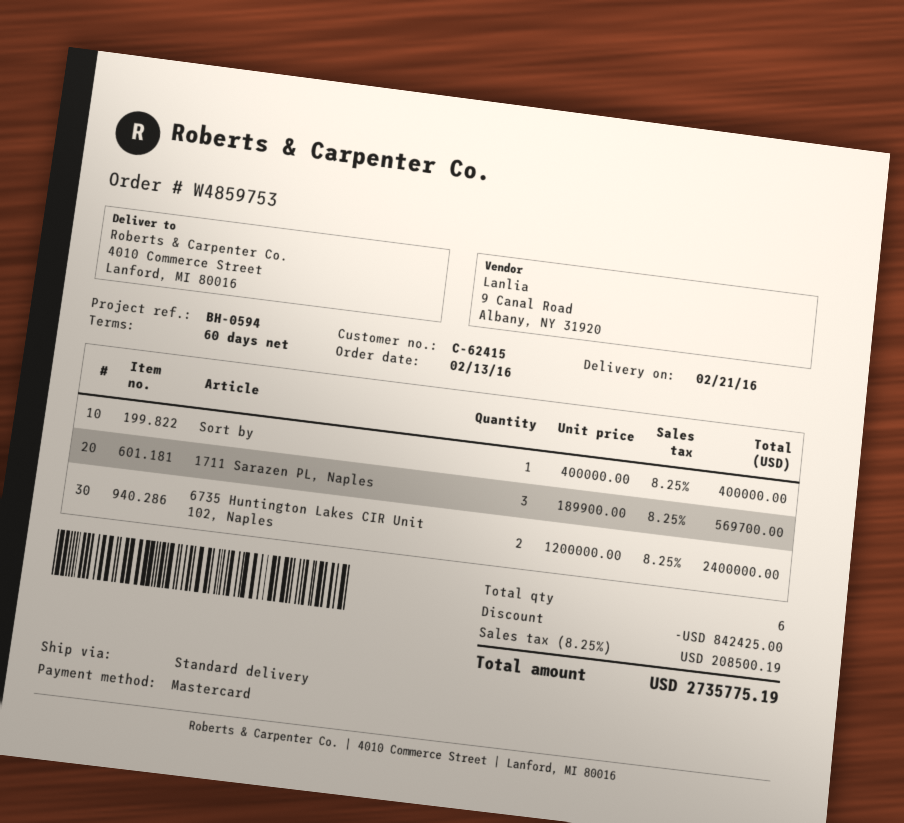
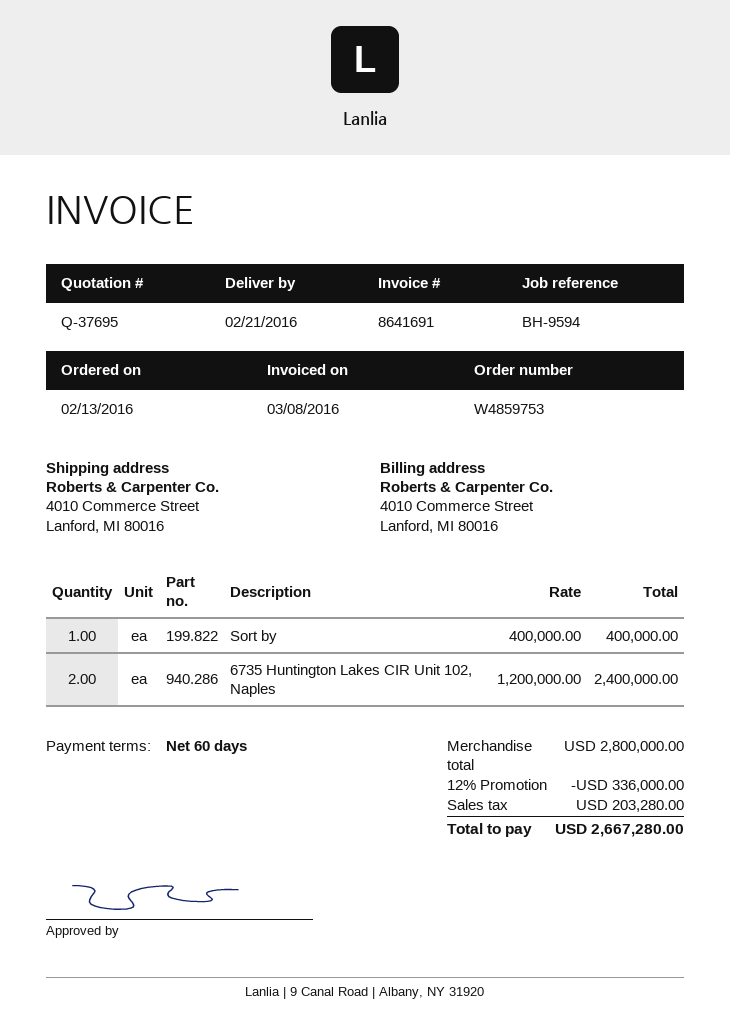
reference: BH-0594 -> BH-9594
1711 Sarazen PL, Naples: 3 x 189900.00 = 569700.00 -> none
discount: 842425.00 -> 336000.00
tax: 208500.19 -> 203280.00
total: 2735775.19 -> 2667280.00

